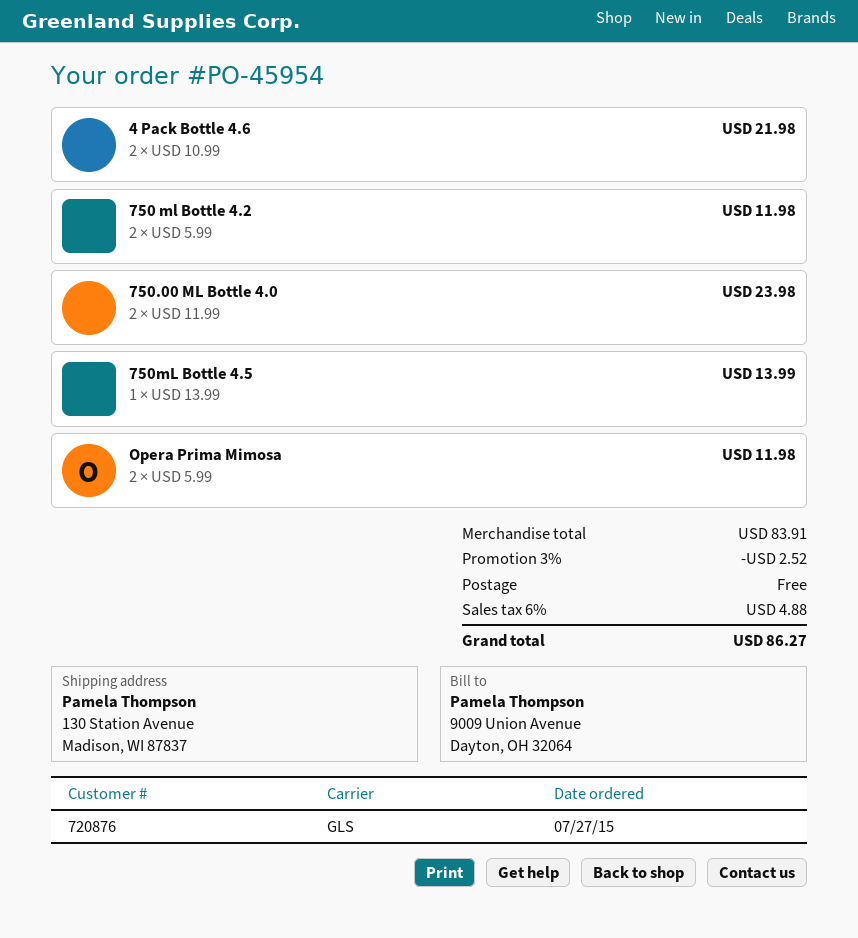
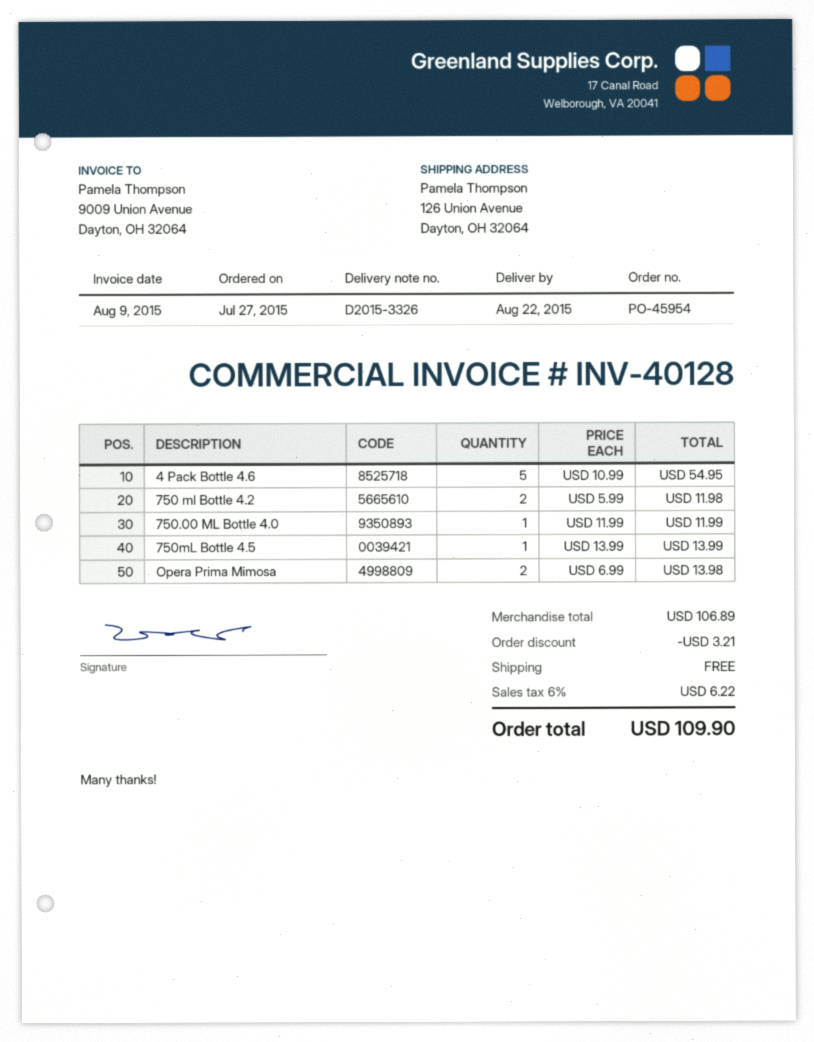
ship to: 130 Station Avenue, Madison, WI 87837 -> 126 Union Avenue, Dayton, OH 32064
4 Pack Bottle 4.6: 2 x 10.99 = 21.98 -> 5 x 10.99 = 54.95
750.00 ML Bottle 4.0: 2 x 11.99 = 23.98 -> 1 x 11.99 = 11.99
Opera Prima Mimosa: 2 x 5.99 = 11.98 -> 2 x 6.99 = 13.98
subtotal: 83.91 -> 106.89
discount: 2.52 -> 3.21
tax: 6% = 4.88 -> 6% = 6.22
total: 86.27 -> 109.90

